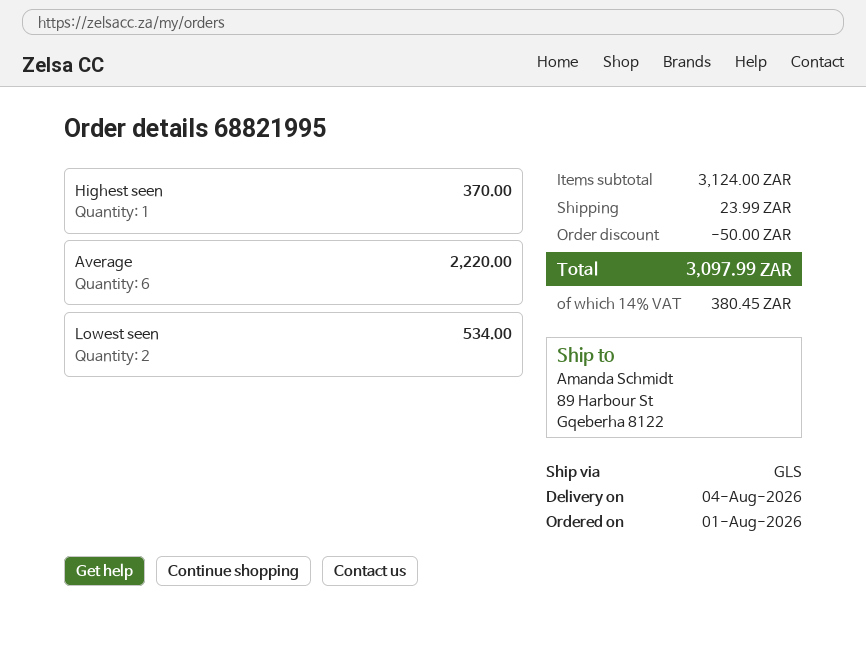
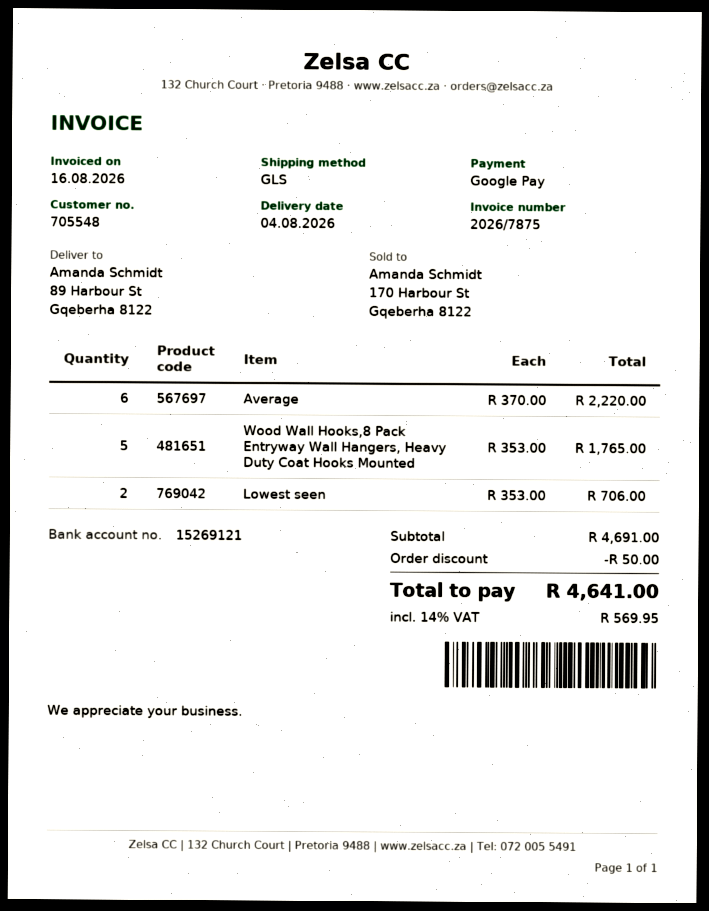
Highest seen: 1 for 370.00 -> none
Lowest seen: 2 for 534.00 -> 2 for 706.00
Wood Wall Hooks,8 Pack Entryway Wall Hangers, Heavy Duty Coat Hooks Mounted: none -> 5 for 1765.00
subtotal: 3124.00 -> 4691.00
shipping: 23.99 -> none
tax: 14% = 380.45 -> 14% = 569.95
total: 3097.99 -> 4641.00

